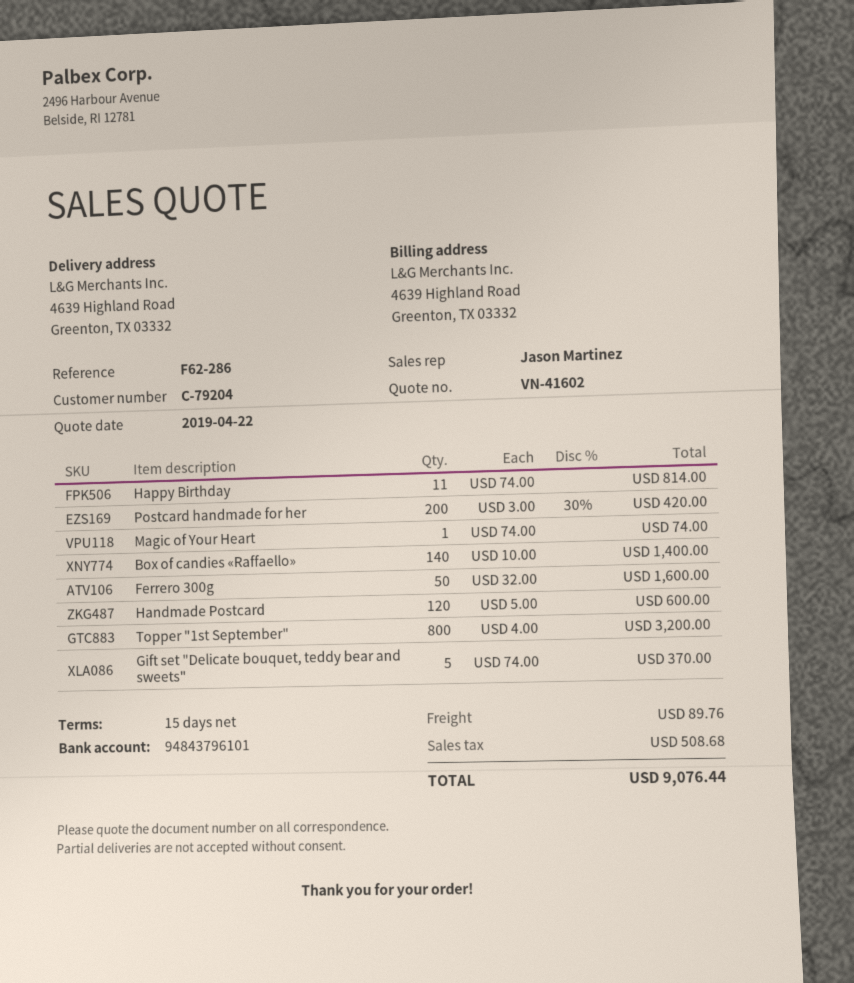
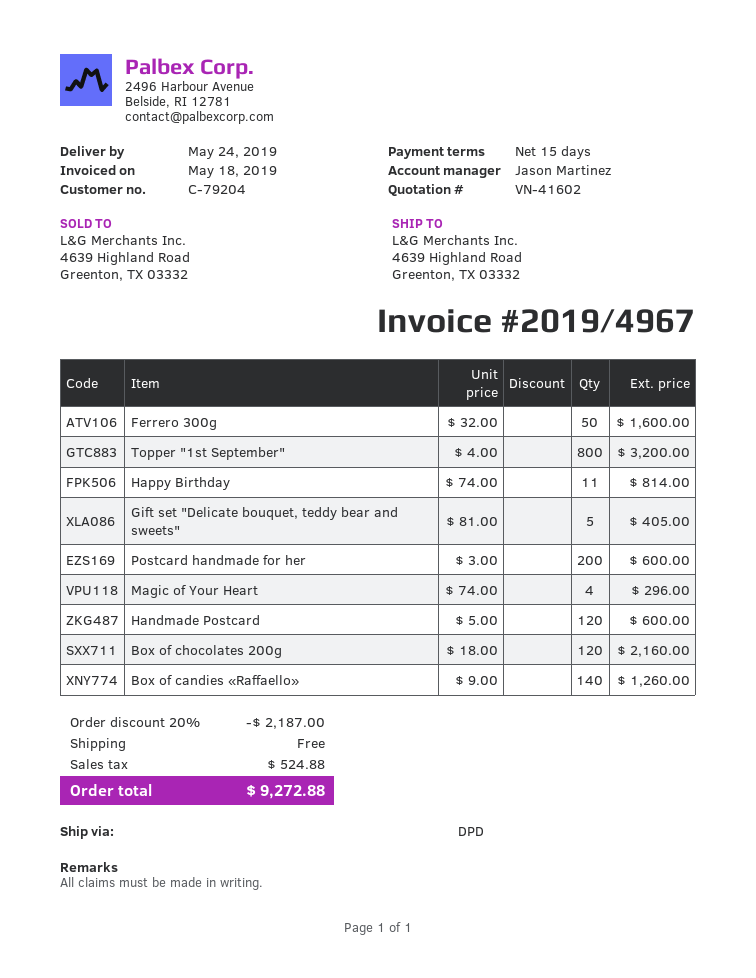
Postcard handmade for her: 200 x 3.00 - 30% = 420.00 -> 200 x 3.00 = 600.00
Magic of Your Heart: 1 x 74.00 = 74.00 -> 4 x 74.00 = 296.00
Box of candies «Raffaello»: 140 x 10.00 = 1400.00 -> 140 x 9.00 = 1260.00
Gift set "Delicate bouquet, teddy bear and sweets": 5 x 74.00 = 370.00 -> 5 x 81.00 = 405.00
Box of chocolates 200g: none -> 120 x 18.00 = 2160.00
discount: none -> 20% = 2187.00
shipping: 89.76 -> 0.00
tax: 508.68 -> 524.88
total: 9076.44 -> 9272.88

